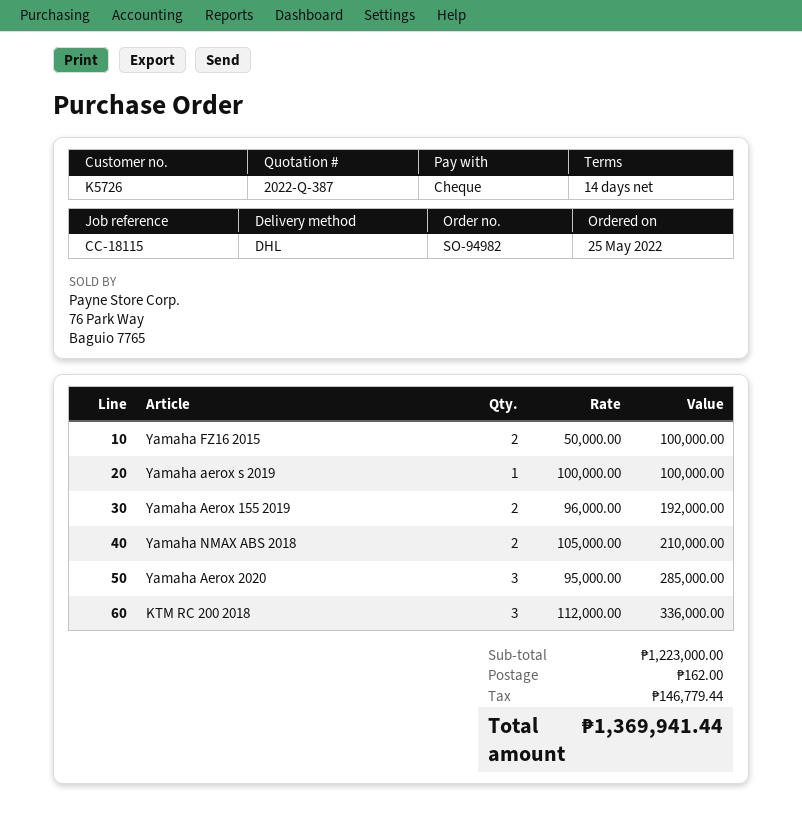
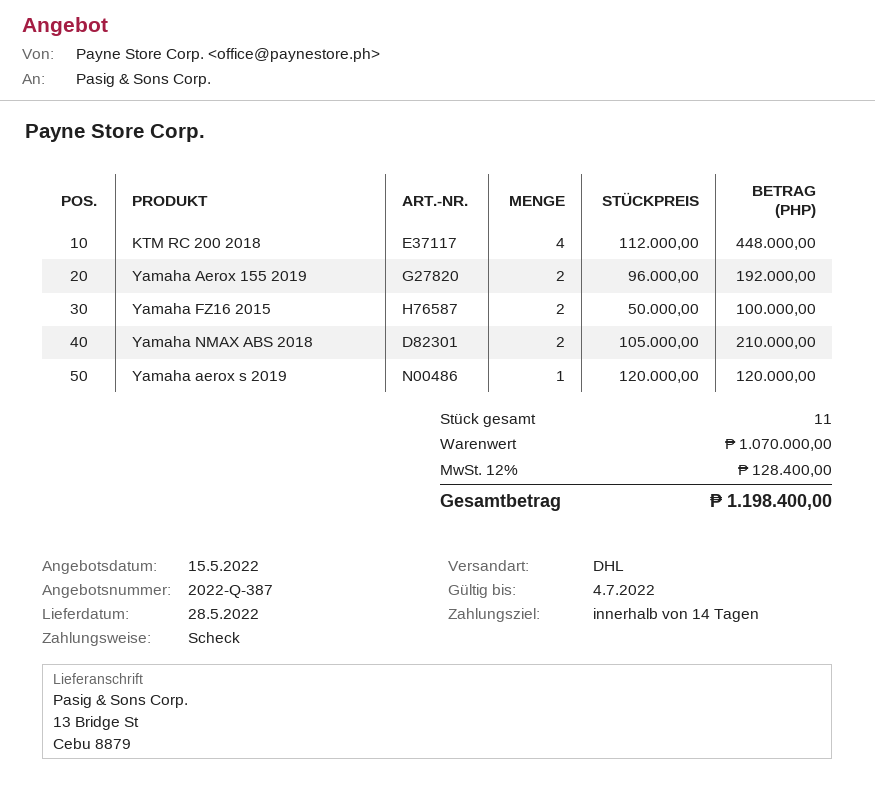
Yamaha aerox s 2019: 1 x 100000.00 = 100000.00 -> 1 x 120000.00 = 120000.00
Yamaha Aerox 2020: 3 x 95000.00 = 285000.00 -> none
KTM RC 200 2018: 3 x 112000.00 = 336000.00 -> 4 x 112000.00 = 448000.00
subtotal: 1223000.00 -> 1070000.00
shipping: 162.00 -> none
tax: 146779.44 -> 128400.00
total: 1369941.44 -> 1198400.00

